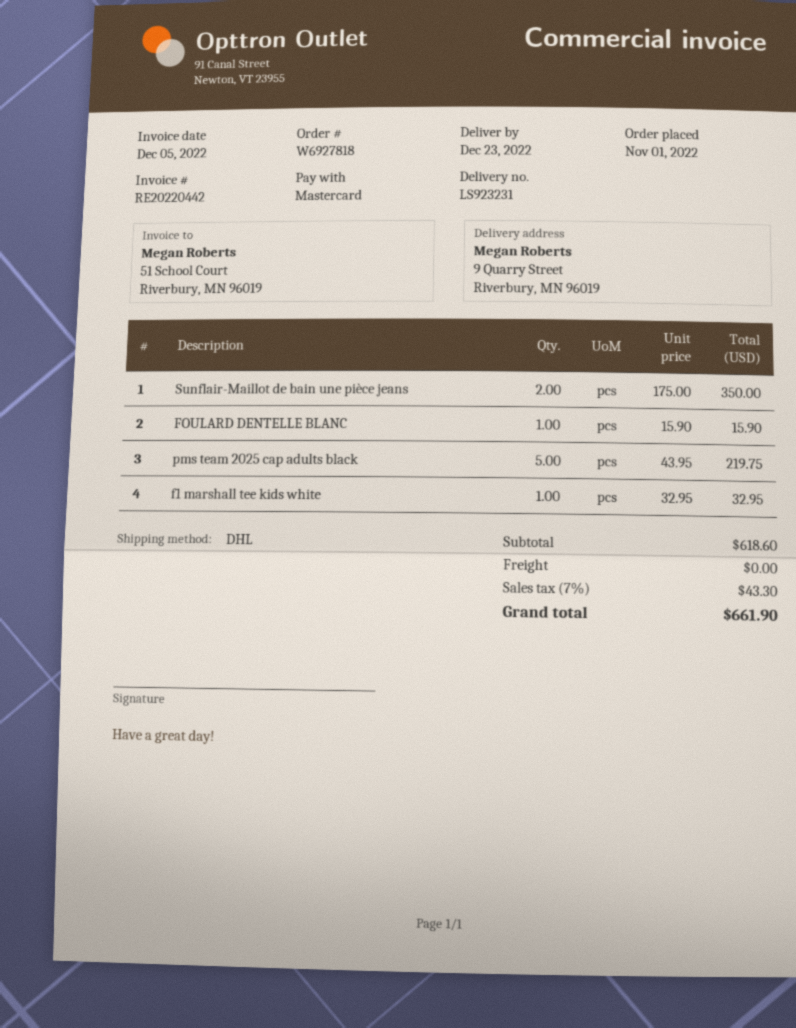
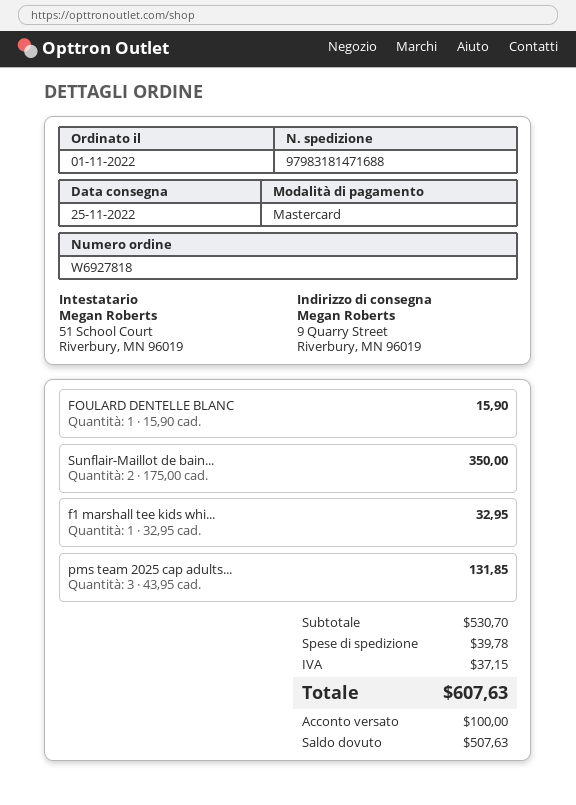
delivery date: 2022-12-23 -> 2022-11-25
pms team 2025 cap adults black: 5 x 43.95 = 219.75 -> 3 x 43.95 = 131.85
subtotal: 618.60 -> 530.70
shipping: 0.00 -> 39.78
tax: 43.30 -> 37.15
total: 661.90 -> 607.63

